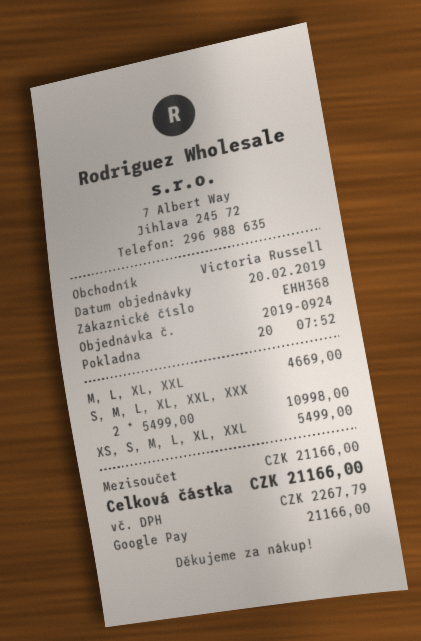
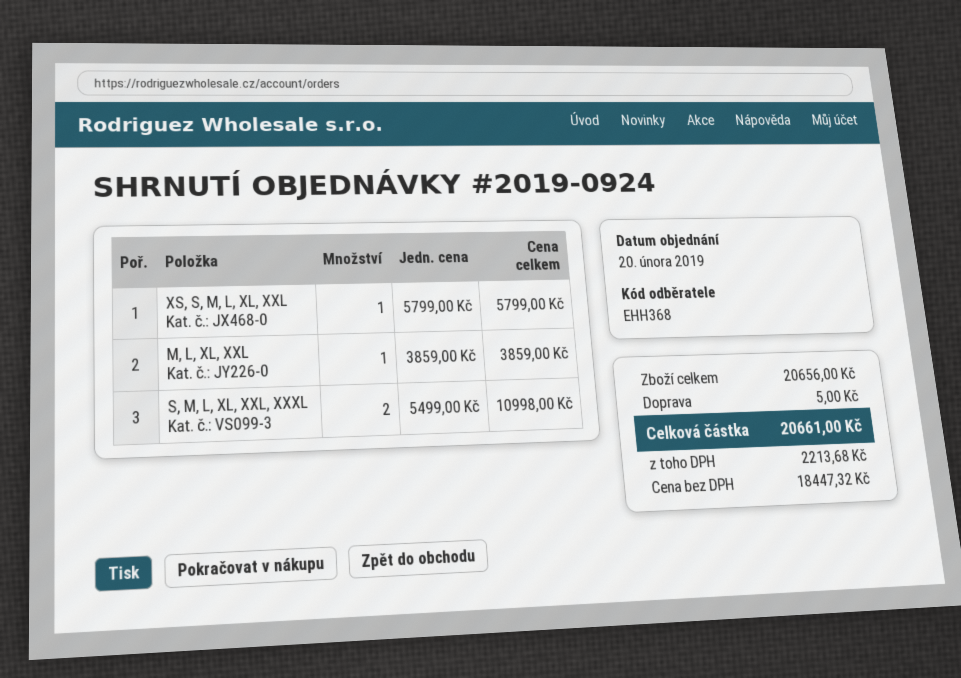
M, L, XL, XXL: 1 x 4669.00 = 4669.00 -> 1 x 3859.00 = 3859.00
XS, S, M, L, XL, XXL: 1 x 5499.00 = 5499.00 -> 1 x 5799.00 = 5799.00
subtotal: 21166.00 -> 20656.00
shipping: none -> 5.00
tax: 2267.79 -> 2213.68
total: 21166.00 -> 20661.00

